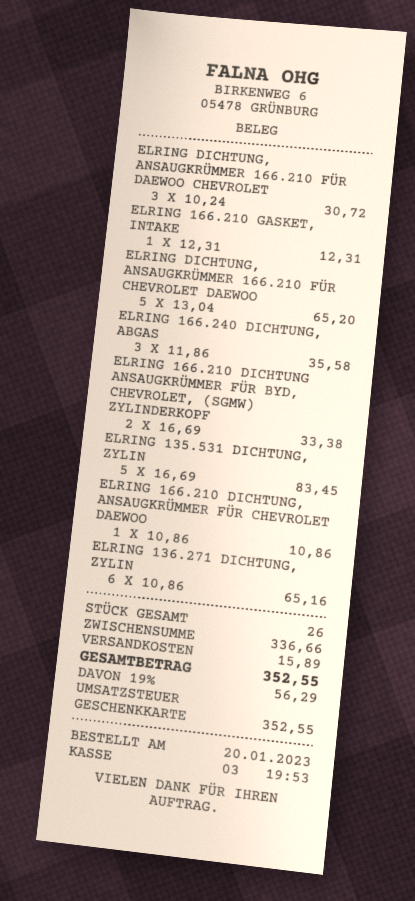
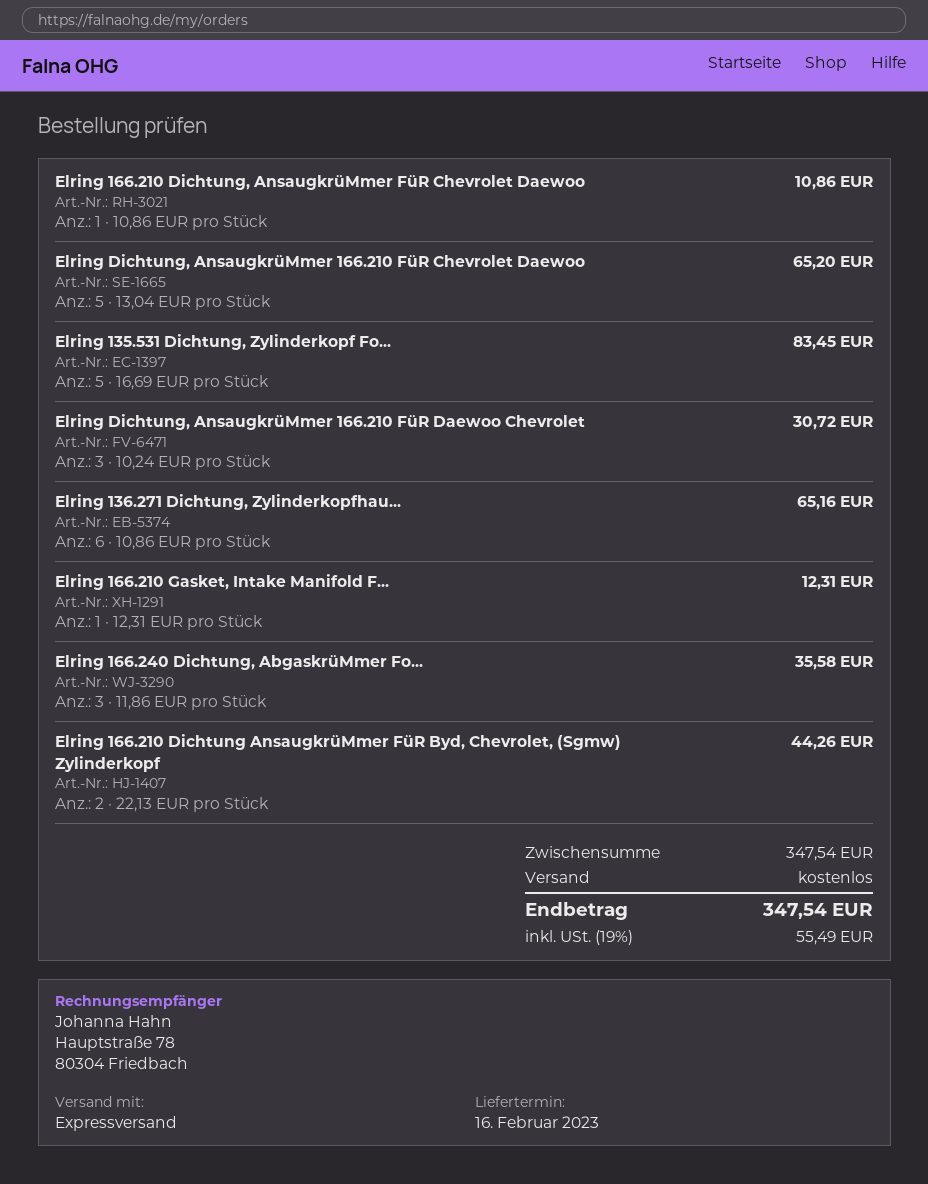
ELRING 166.210 DICHTUNG ANSAUGKRÜMMER FÜR BYD, CHEVROLET, (SGMW) ZYLINDERKOPF: 2 x 16.69 = 33.38 -> 2 x 22.13 = 44.26
subtotal: 336.66 -> 347.54
shipping: 15.89 -> 0.00
tax: 19% = 56.29 -> 19% = 55.49
total: 352.55 -> 347.54

